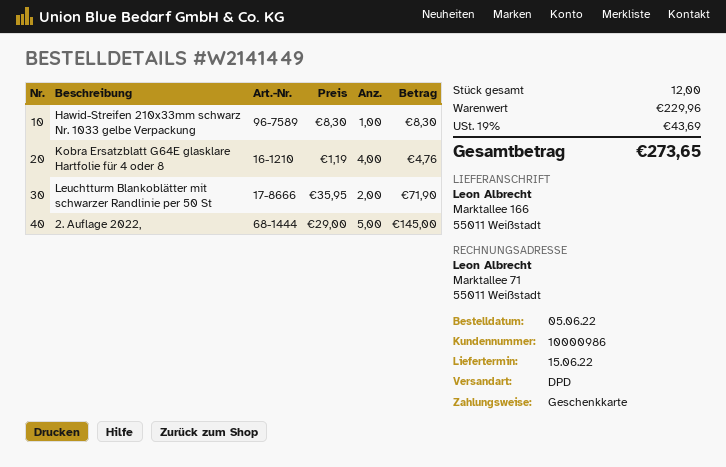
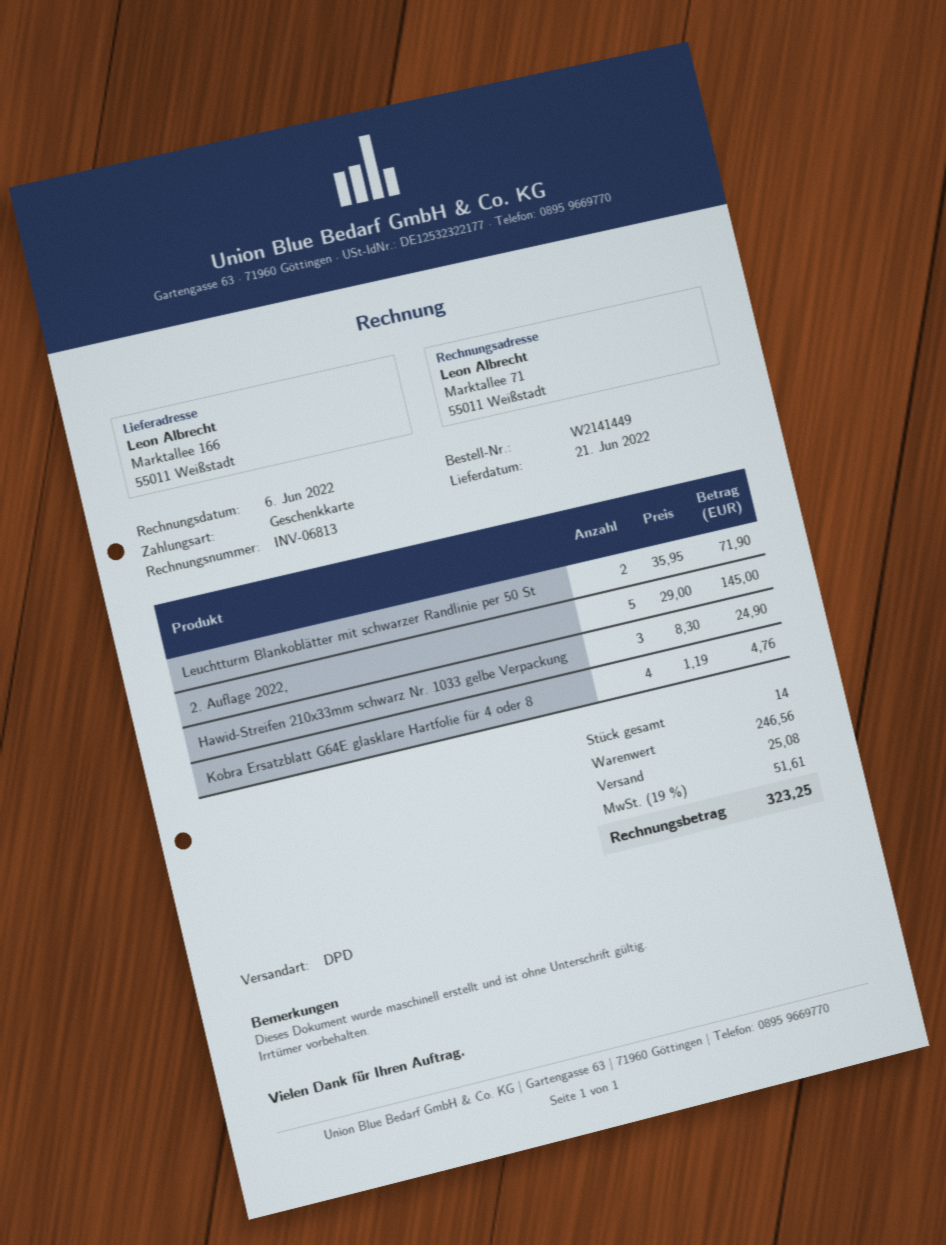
delivery date: 2022-06-15 -> 2022-06-21
Hawid-Streifen 210x33mm schwarz Nr. 1033 gelbe Verpackung: 1 x 8.30 = 8.30 -> 3 x 8.30 = 24.90
total quantity: 12 -> 14
subtotal: 229.96 -> 246.56
shipping: none -> 25.08
tax: 19% = 43.69 -> 19% = 51.61
total: 273.65 -> 323.25

